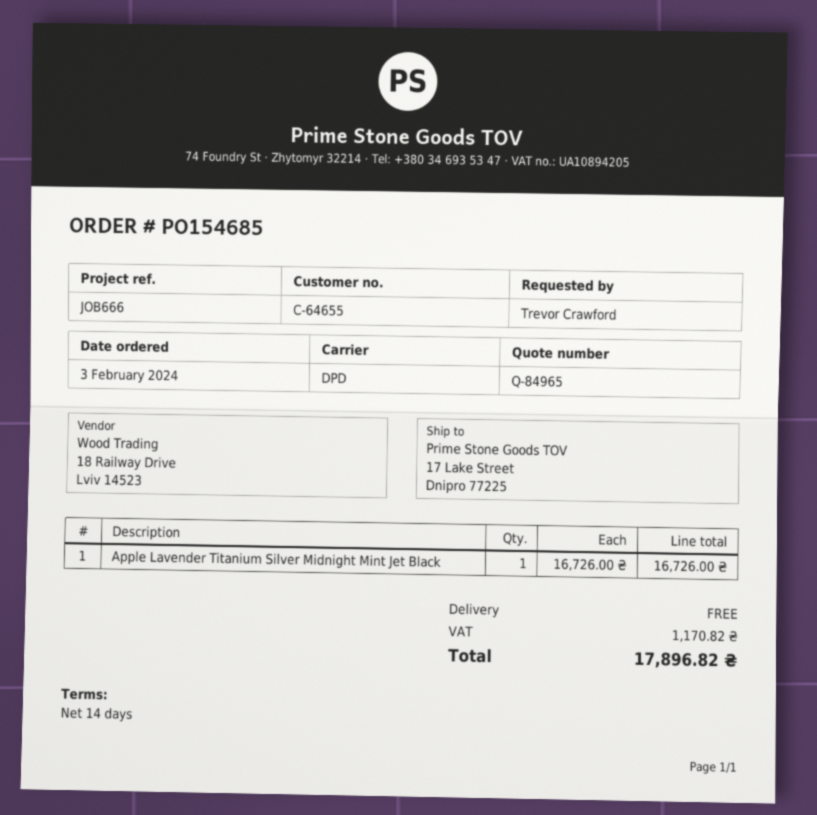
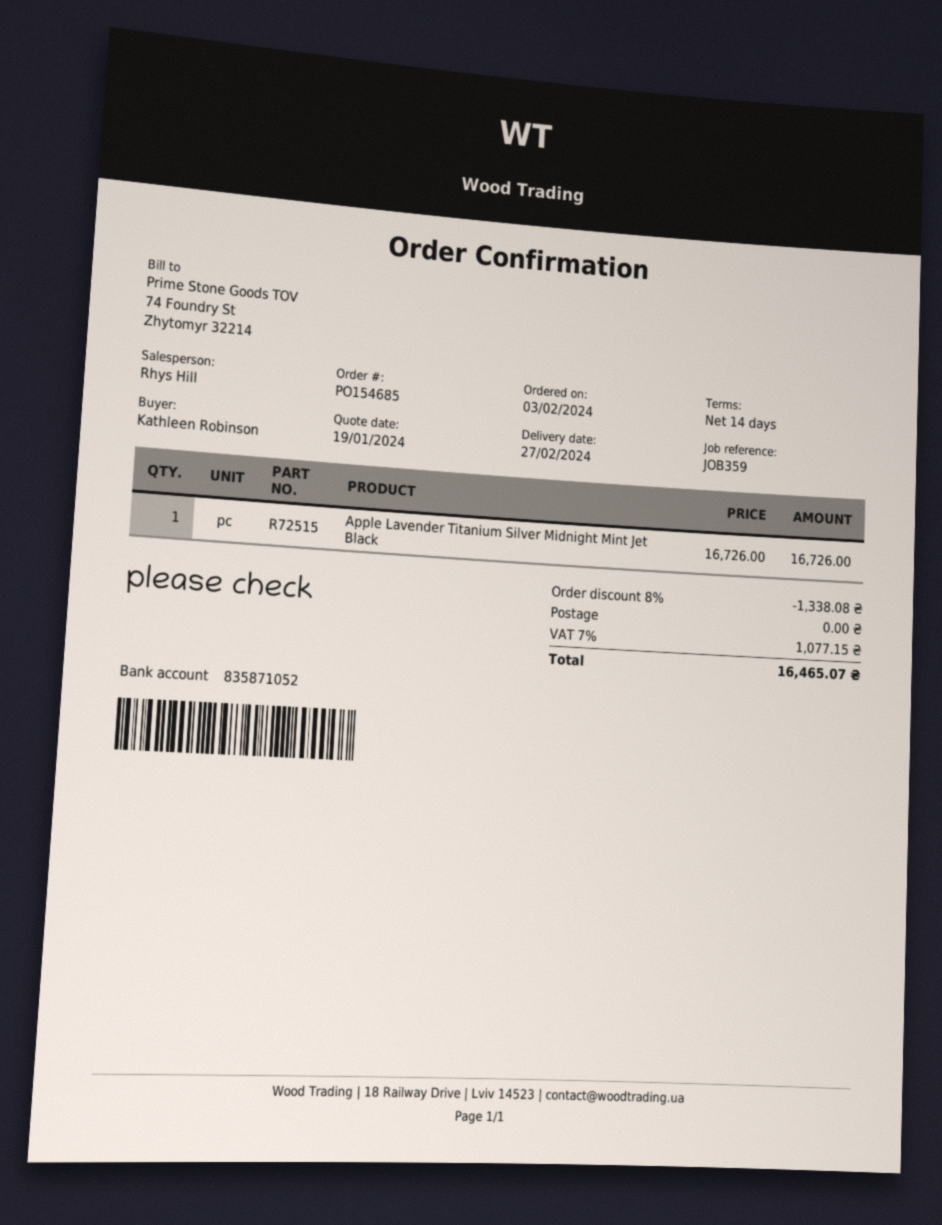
reference: JOB666 -> JOB359
ordered by: Trevor Crawford -> Kathleen Robinson
discount: none -> 8% = 1338.08
tax: 1170.82 -> 1077.15
total: 17896.82 -> 16465.07

